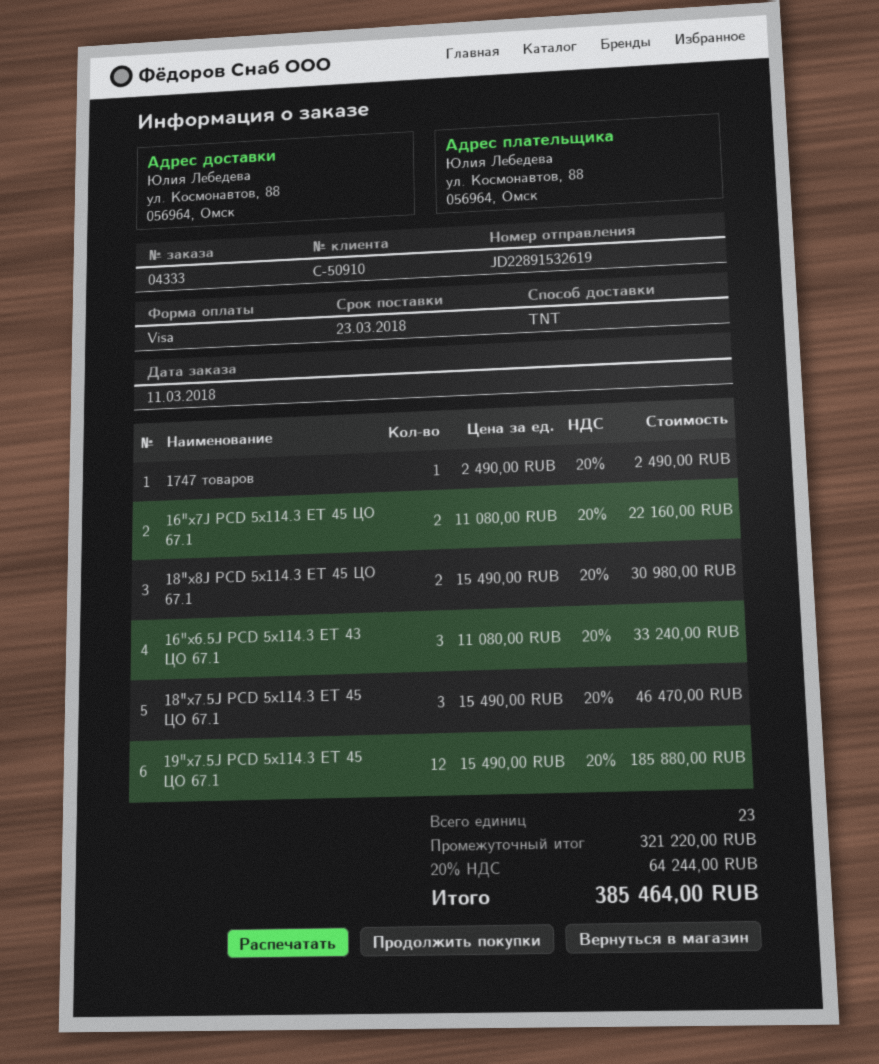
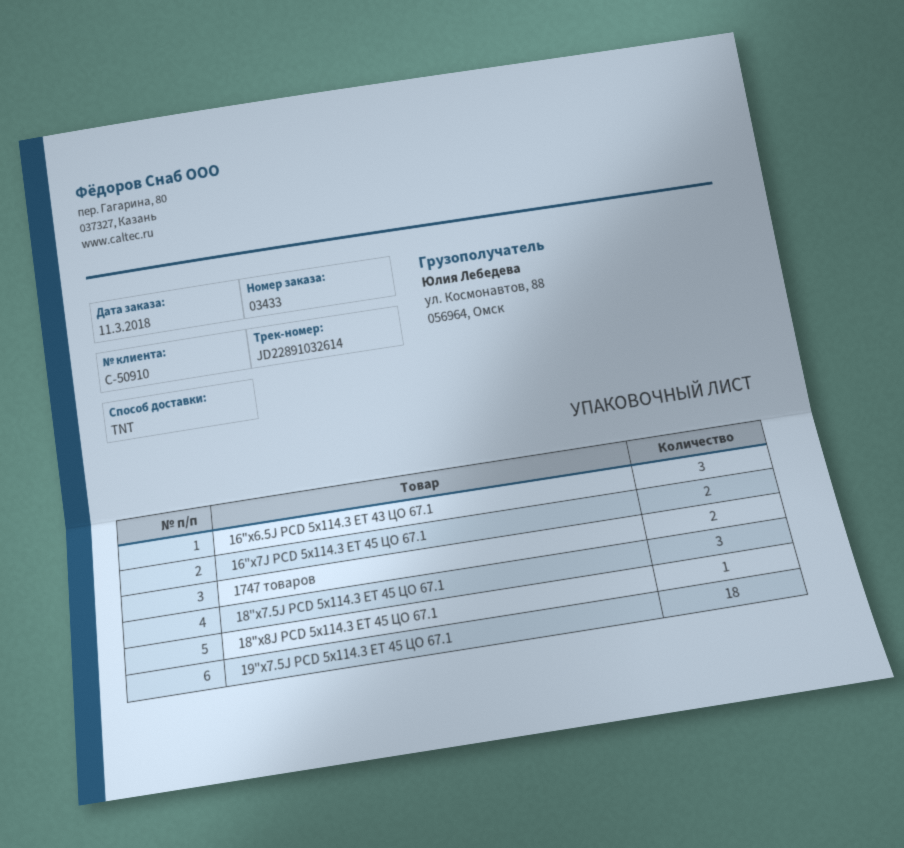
order number: 04333 -> 03433
tracking number: JD22891532619 -> JD22891032614
1747 товаров: 1 -> 2
18"x8J PCD 5x114.3 ЕТ 45 ЦО 67.1: 2 -> 1
19"x7.5J PCD 5x114.3 ЕТ 45 ЦО 67.1: 12 -> 18

